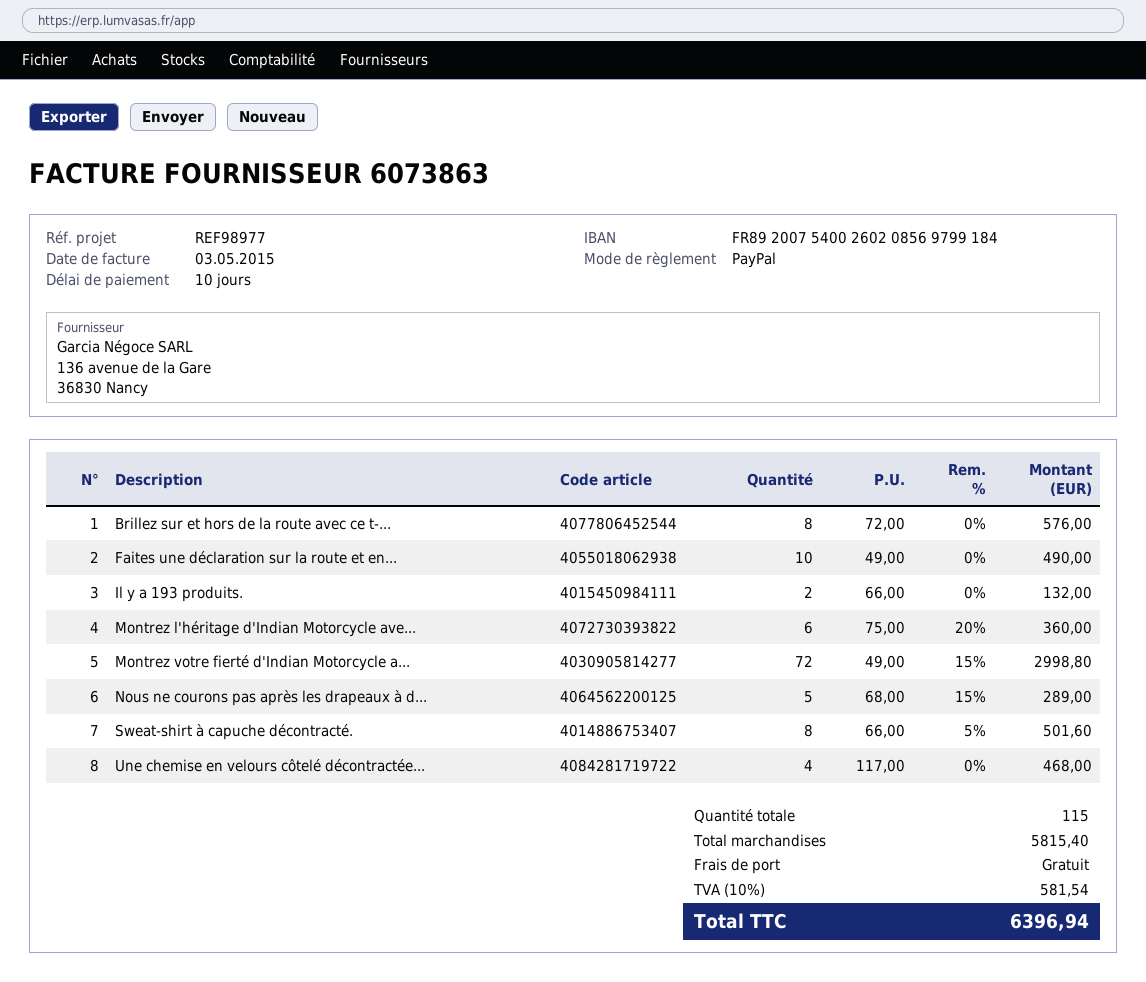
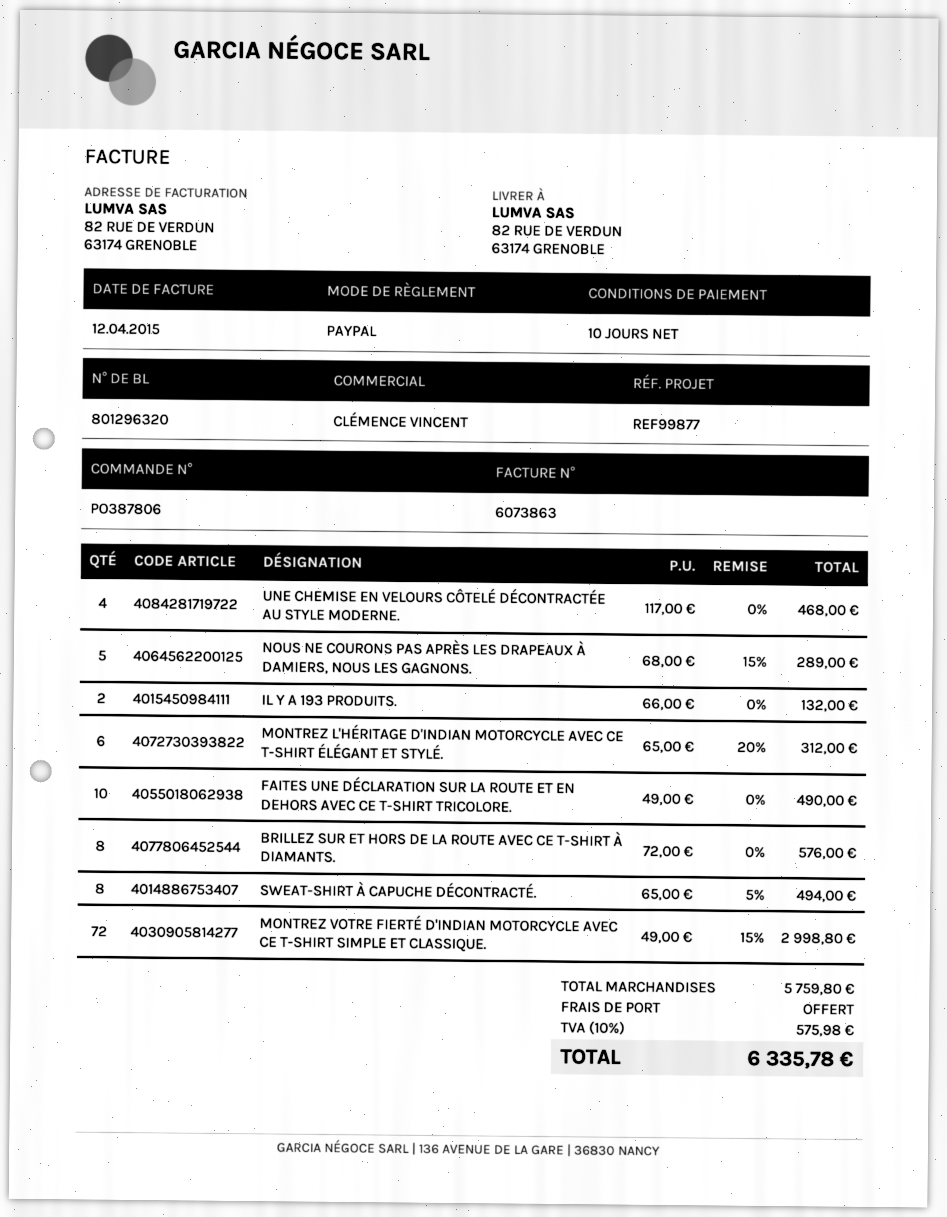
invoice date: 2015-05-03 -> 2015-04-12
reference: REF98977 -> REF99877
Montrez l'héritage d'Indian Motorcycle ave...: 6 x 75.00 - 20% = 360.00 -> 6 x 65.00 - 20% = 312.00
Sweat-shirt à capuche décontracté.: 8 x 66.00 - 5% = 501.60 -> 8 x 65.00 - 5% = 494.00
subtotal: 5815.40 -> 5759.80
tax: 10% = 581.54 -> 10% = 575.98
total: 6396.94 -> 6335.78

